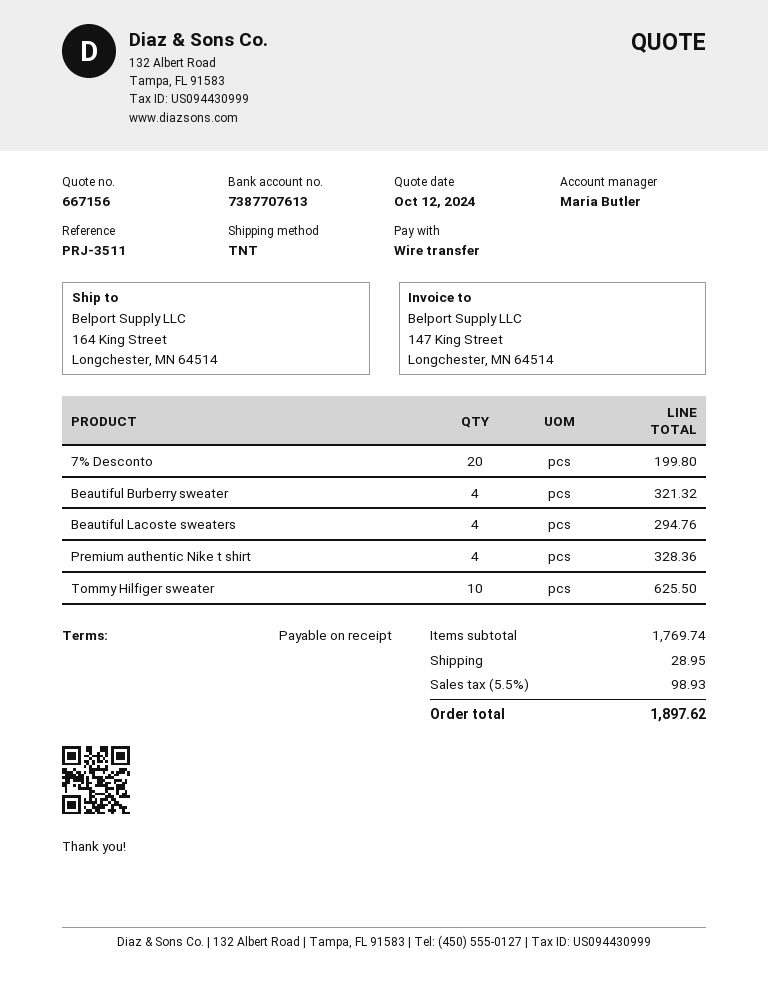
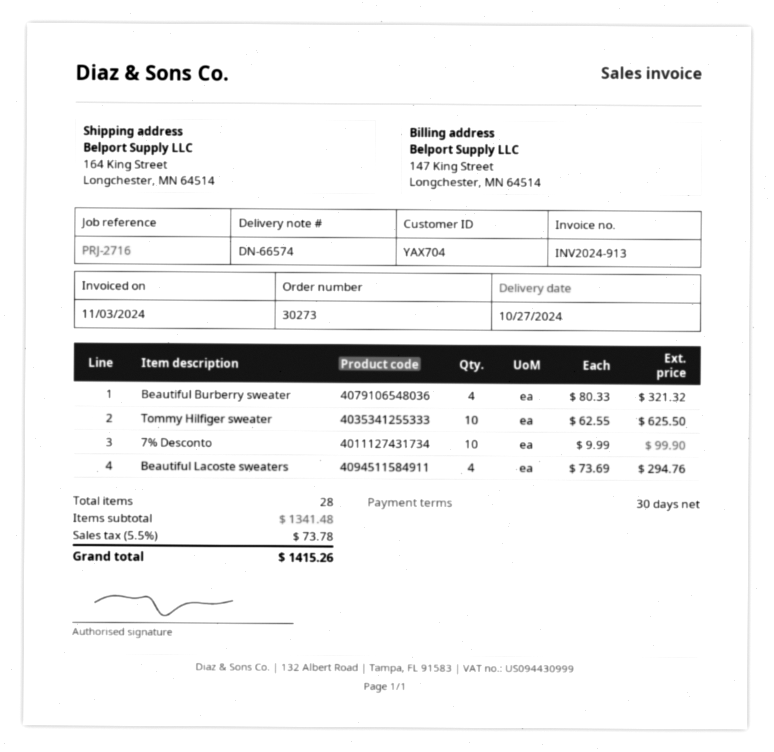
payment terms: on receipt -> 30 days
reference: PRJ-3511 -> PRJ-2716
7% Desconto: 20 for 199.80 -> 10 for 99.90
Premium authentic Nike t shirt: 4 for 328.36 -> none
subtotal: 1769.74 -> 1341.48
shipping: 28.95 -> none
tax: 5.5% = 98.93 -> 5.5% = 73.78
total: 1897.62 -> 1415.26

